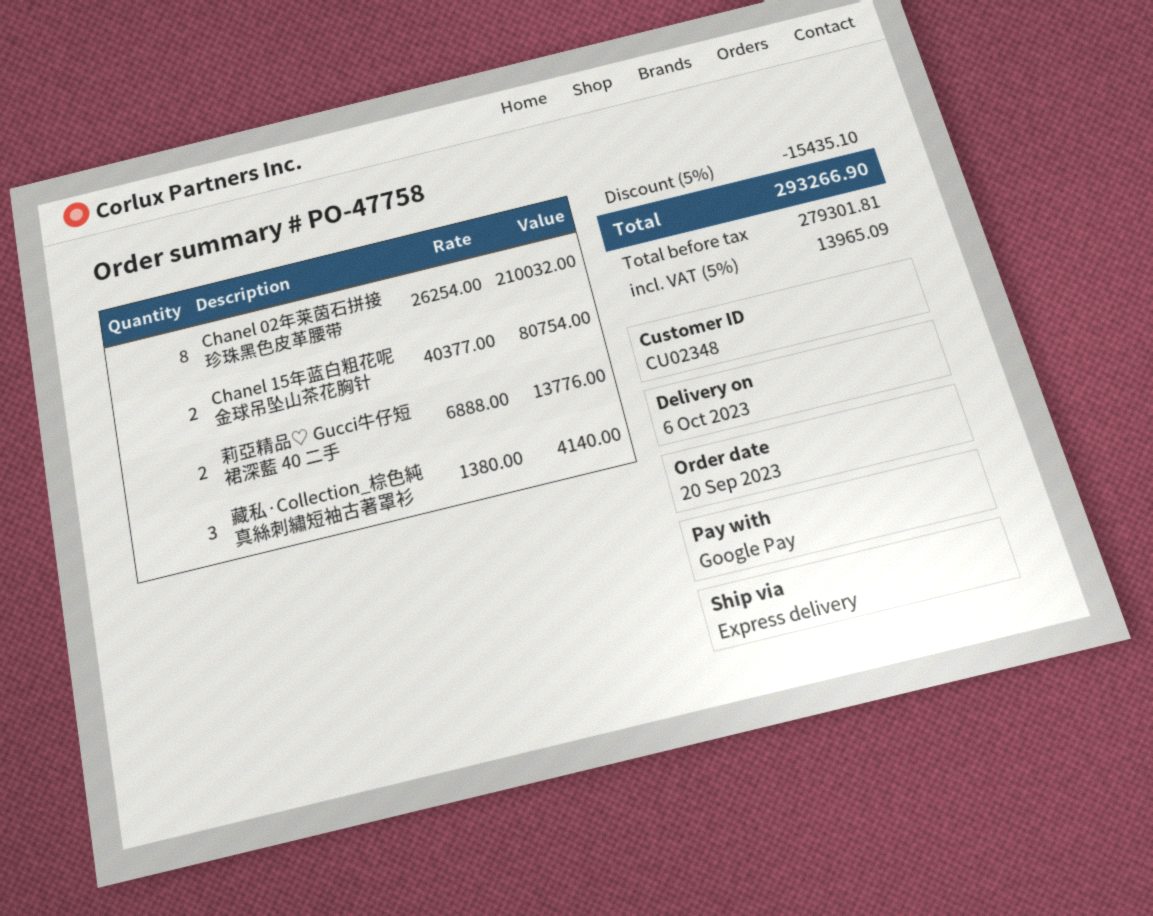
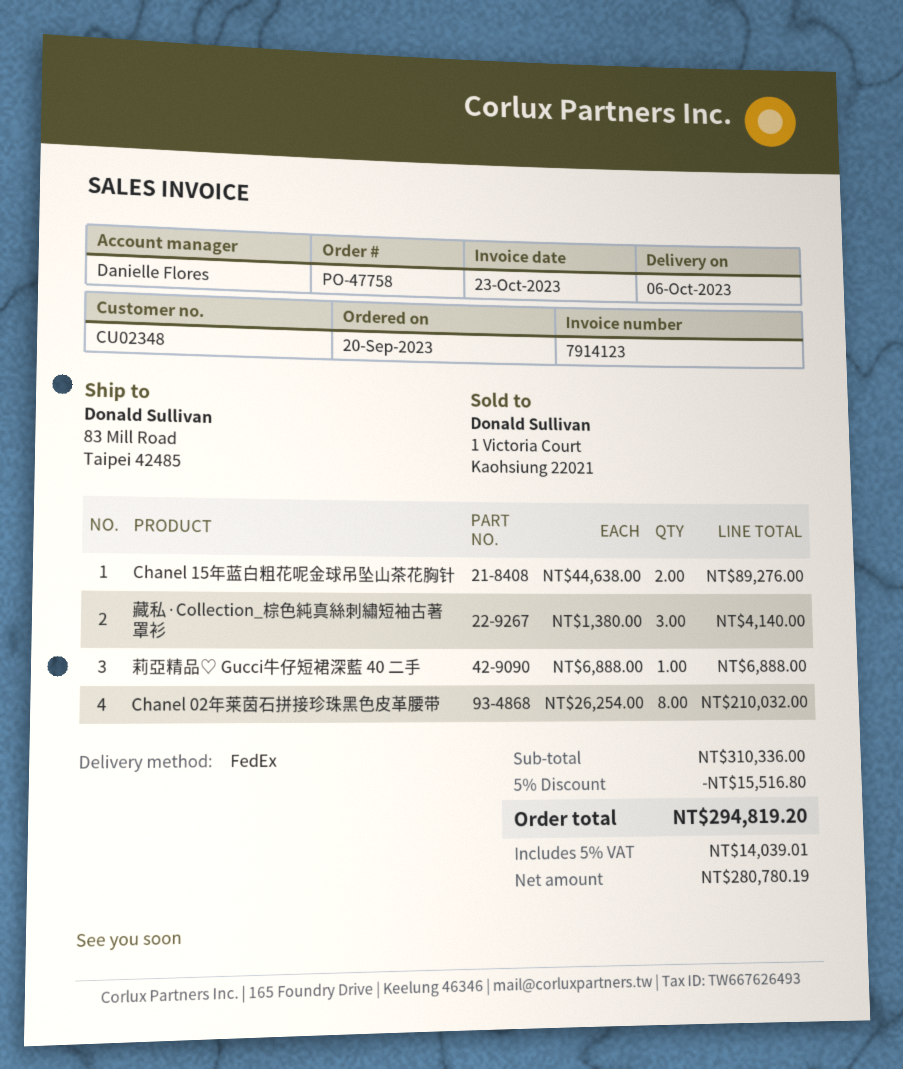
shipping method: express -> FedEx
Chanel 15年蓝白粗花呢金球吊坠山茶花胸针: 2 x 40377.00 = 80754.00 -> 2 x 44638.00 = 89276.00
莉亞精品♡ Gucci牛仔短裙深藍 40 二手: 2 x 6888.00 = 13776.00 -> 1 x 6888.00 = 6888.00
discount: 5% = 15435.10 -> 5% = 15516.80
net: 279301.81 -> 280780.19
tax: 5% = 13965.09 -> 5% = 14039.01
total: 293266.90 -> 294819.20

